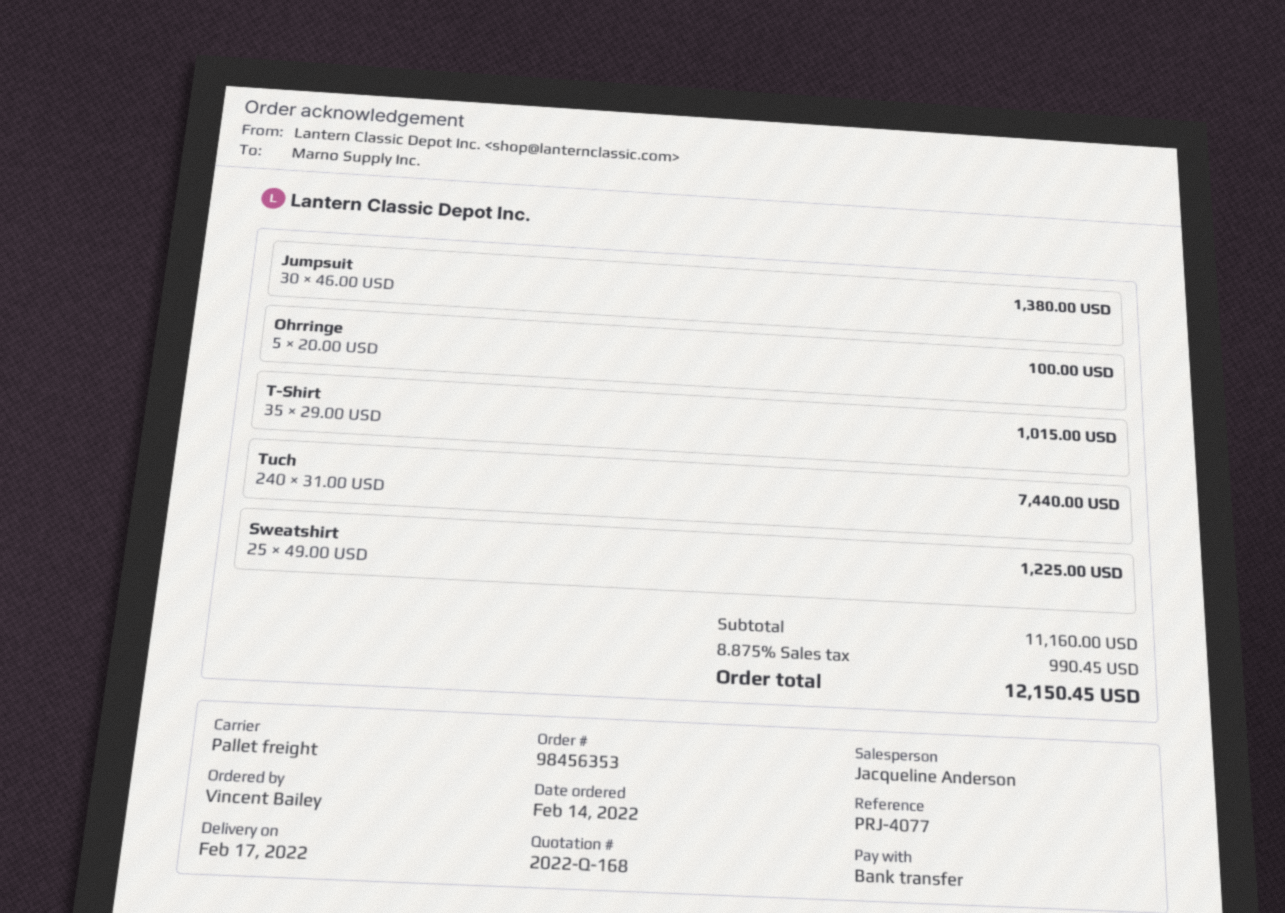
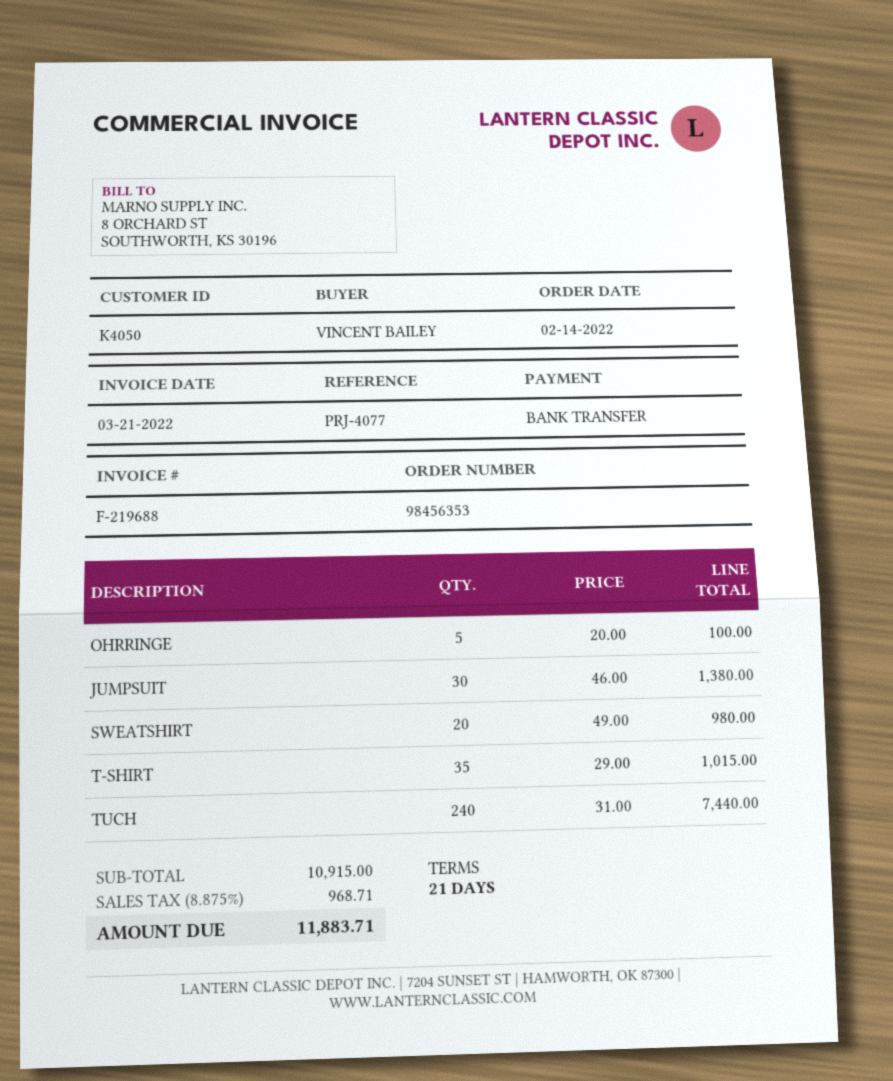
Sweatshirt: 25 x 49.00 = 1225.00 -> 20 x 49.00 = 980.00
subtotal: 11160.00 -> 10915.00
tax: 8.875% = 990.45 -> 8.875% = 968.71
total: 12150.45 -> 11883.71

